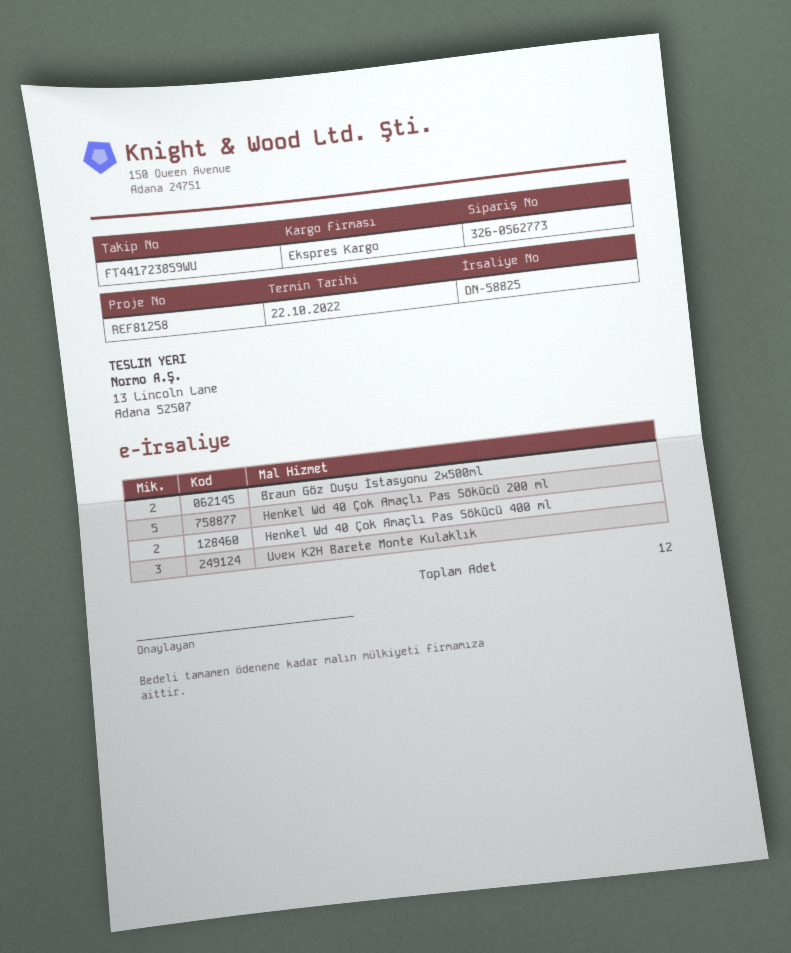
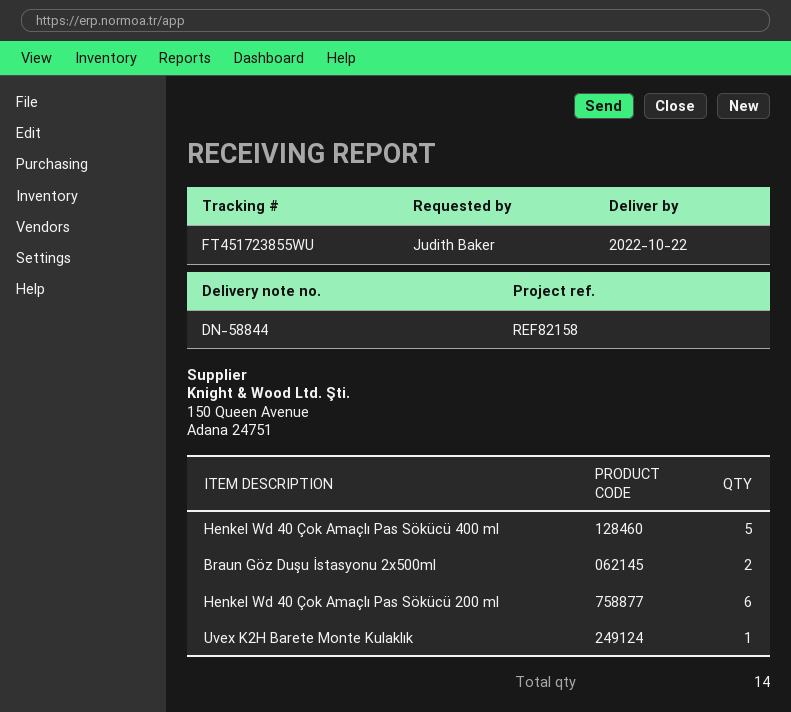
delivery note number: DN-58825 -> DN-58844
reference: REF81258 -> REF82158
tracking number: FT441723859WU -> FT451723855WU
Henkel Wd 40 Çok Amaçlı Pas Sökücü 200 ml: 5 -> 6
Henkel Wd 40 Çok Amaçlı Pas Sökücü 400 ml: 2 -> 5
Uvex K2H Barete Monte Kulaklık: 3 -> 1
total quantity: 12 -> 14

